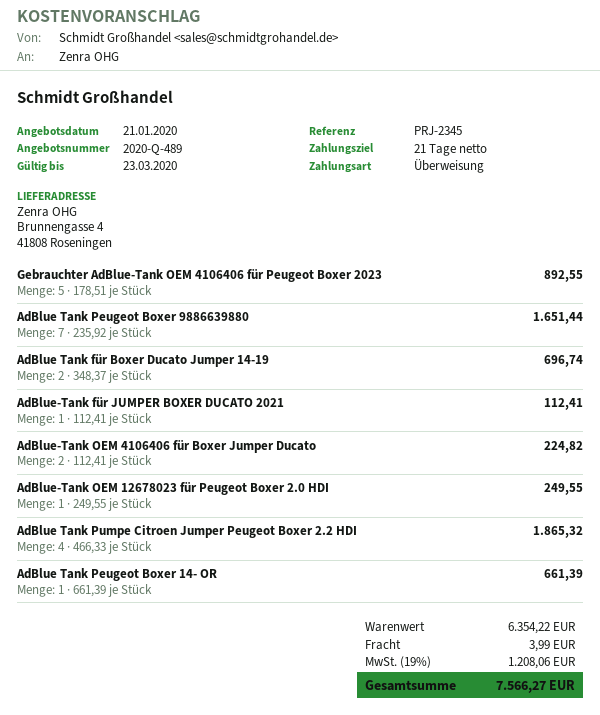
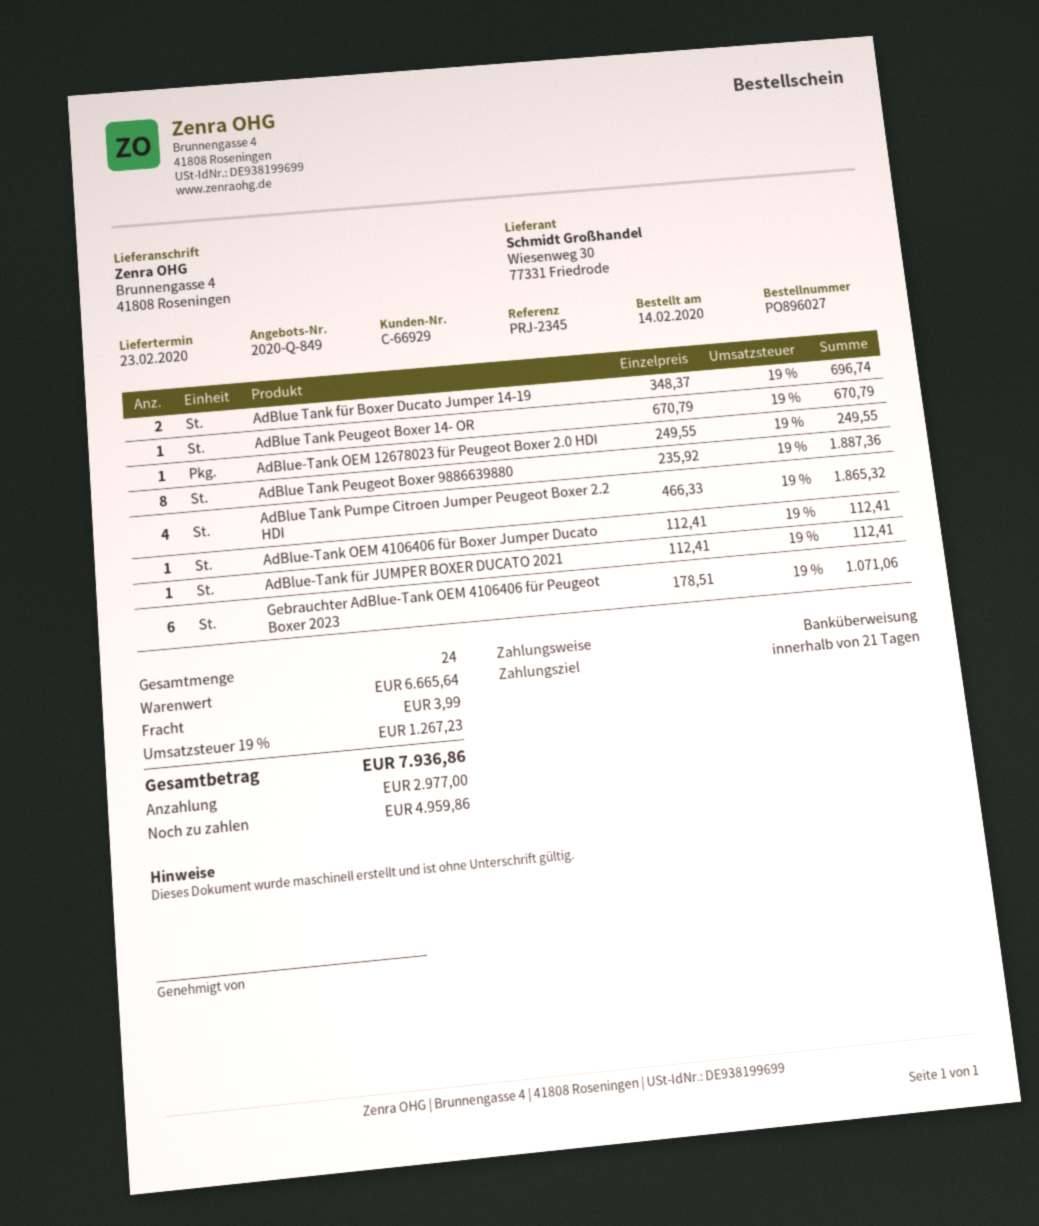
quote number: 2020-Q-489 -> 2020-Q-849
Gebrauchter AdBlue-Tank OEM 4106406 für Peugeot Boxer 2023: 5 x 178.51 = 892.55 -> 6 x 178.51 = 1071.06
AdBlue Tank Peugeot Boxer 9886639880: 7 x 235.92 = 1651.44 -> 8 x 235.92 = 1887.36
AdBlue-Tank OEM 4106406 für Boxer Jumper Ducato: 2 x 112.41 = 224.82 -> 1 x 112.41 = 112.41
AdBlue Tank Peugeot Boxer 14- OR: 1 x 661.39 = 661.39 -> 1 x 670.79 = 670.79
subtotal: 6354.22 -> 6665.64
tax: 19% = 1208.06 -> 19% = 1267.23
total: 7566.27 -> 7936.86

